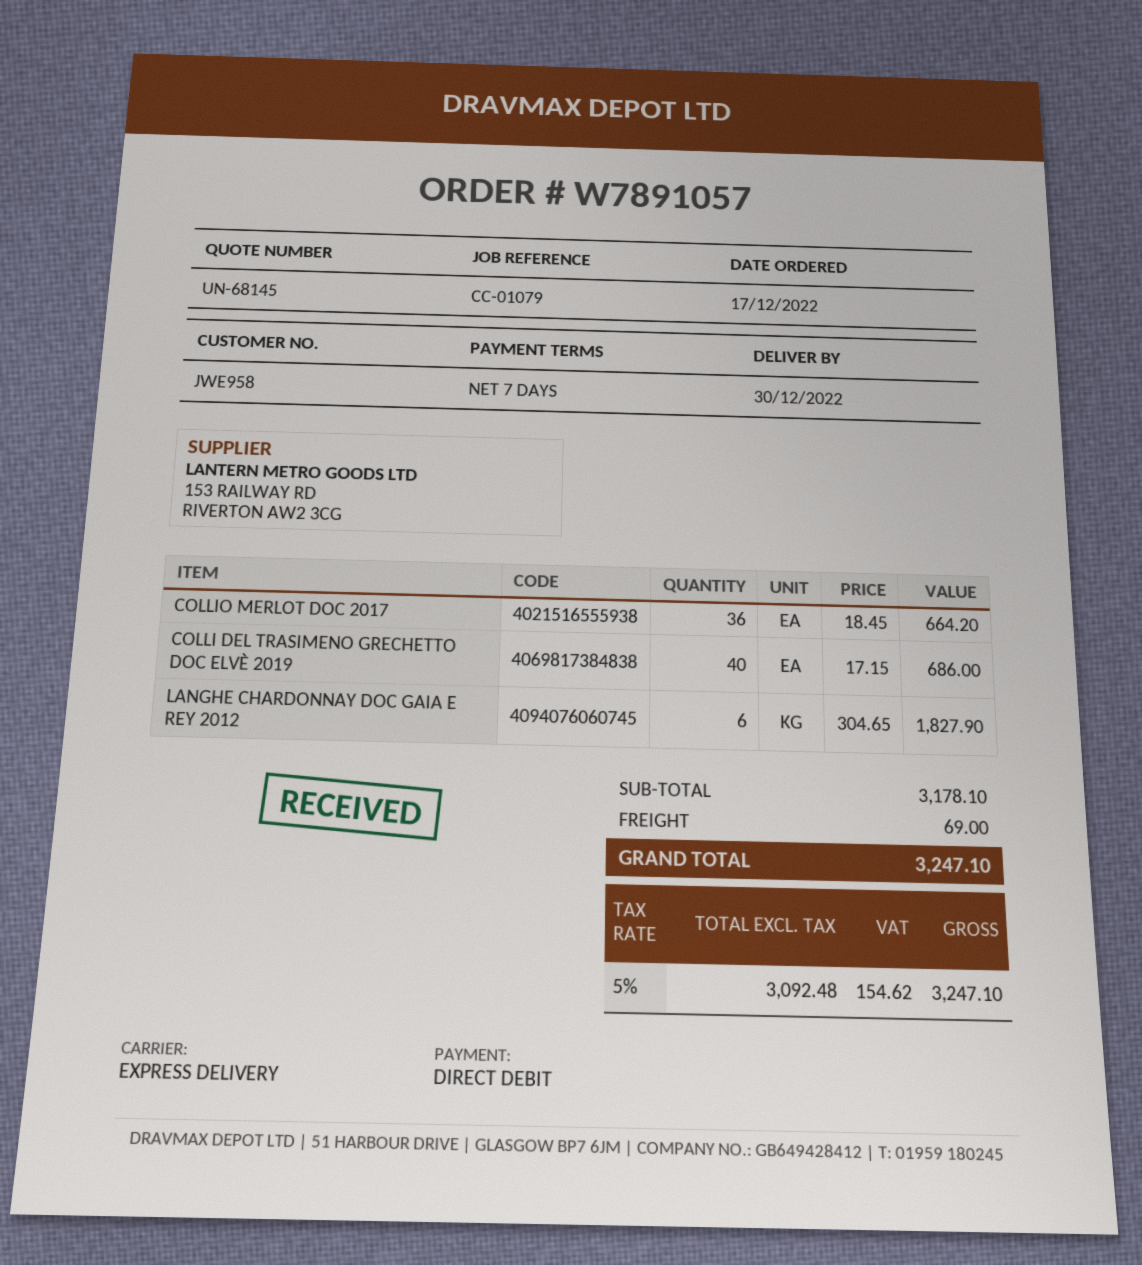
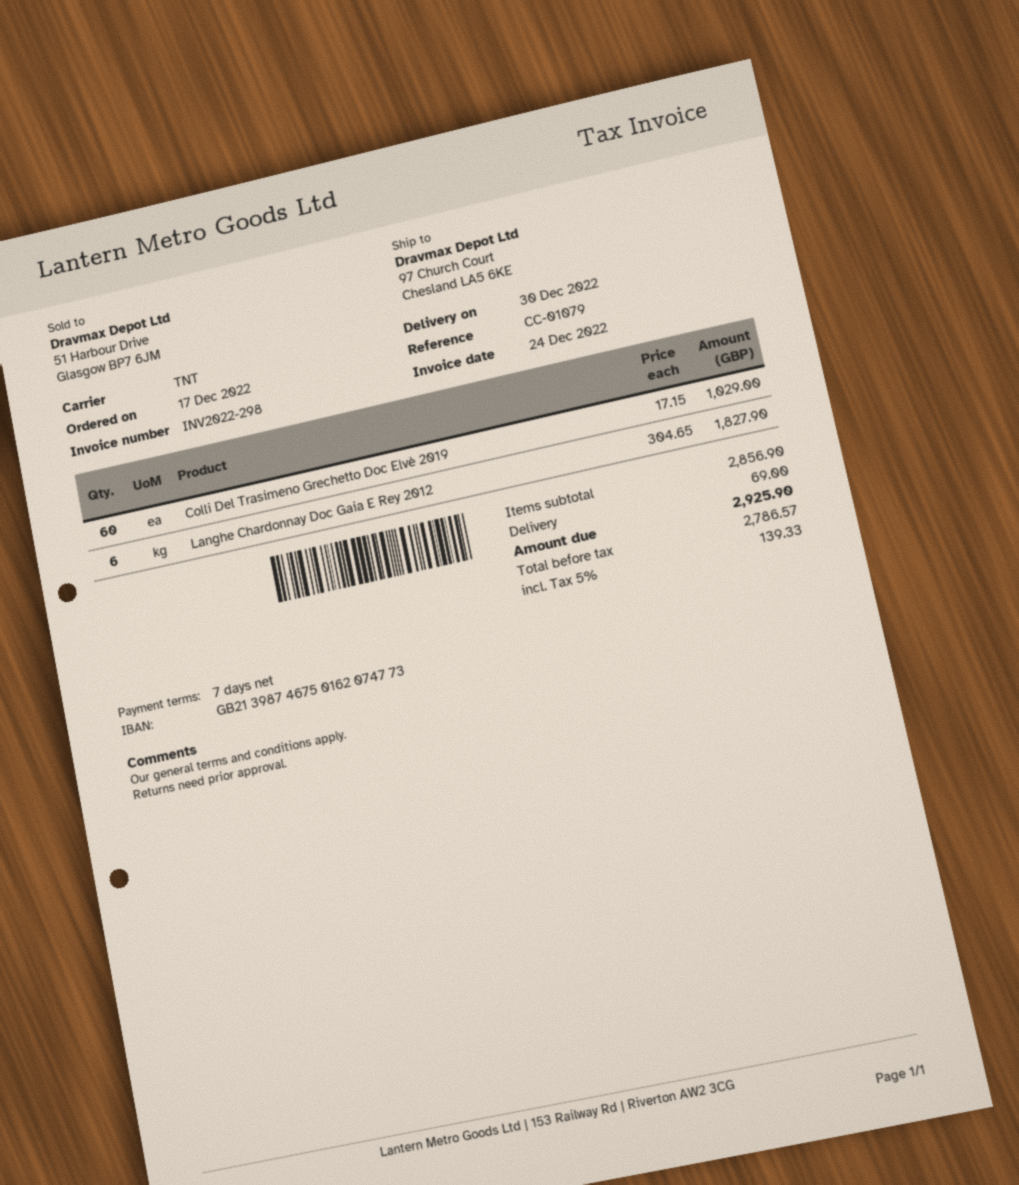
shipping method: express -> TNT
COLLIO MERLOT DOC 2017: 36 x 18.45 = 664.20 -> none
COLLI DEL TRASIMENO GRECHETTO DOC ELVÈ 2019: 40 x 17.15 = 686.00 -> 60 x 17.15 = 1029.00
subtotal: 3178.10 -> 2856.90
net: 3092.48 -> 2786.57
tax: 5% = 154.62 -> 5% = 139.33
total: 3247.10 -> 2925.90

